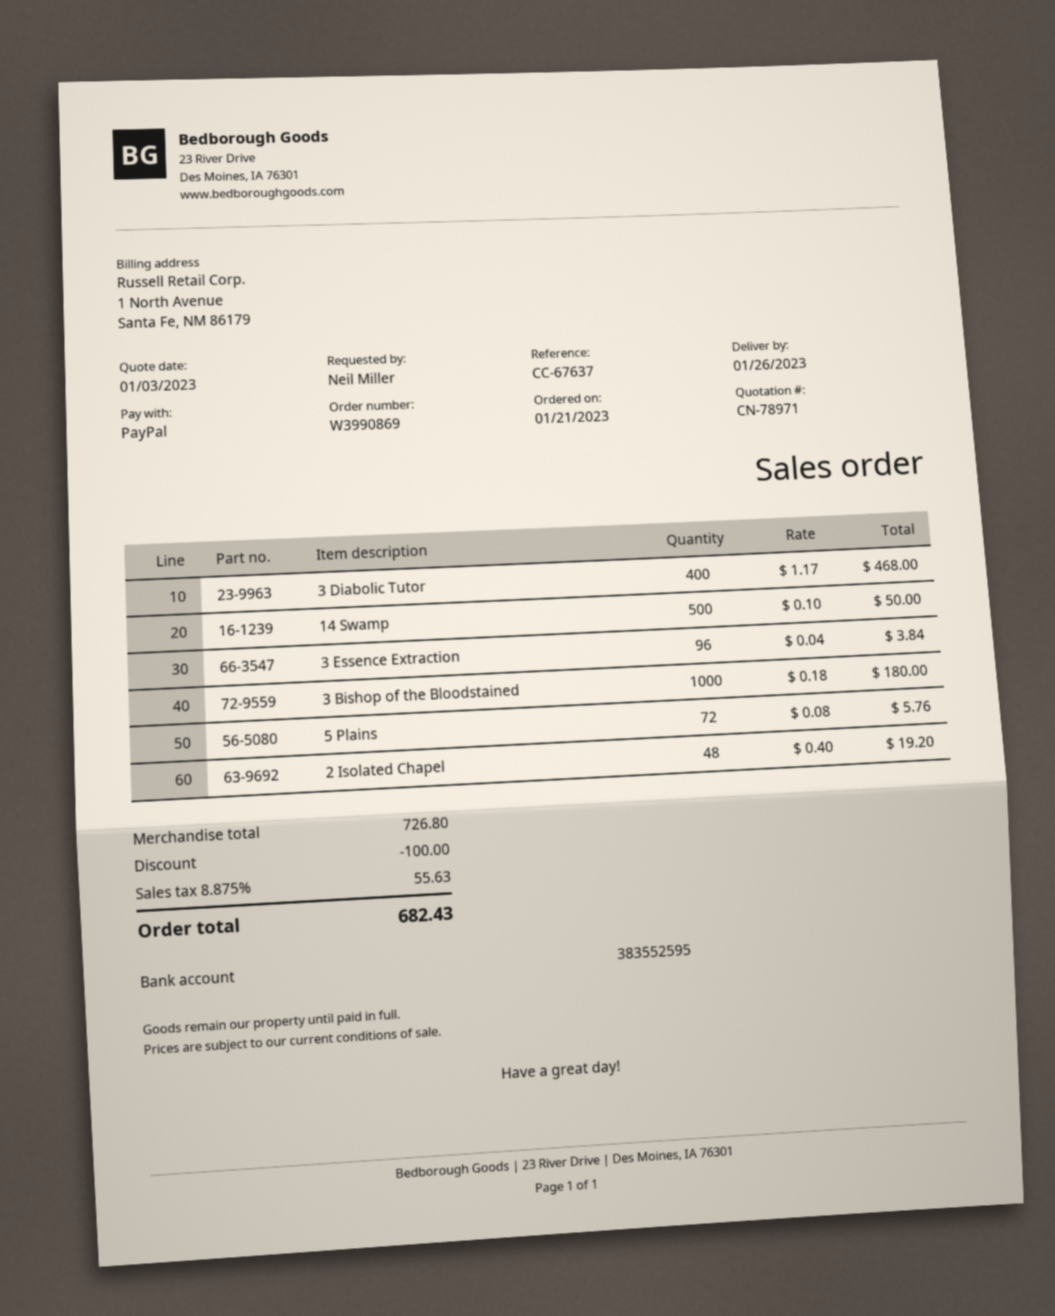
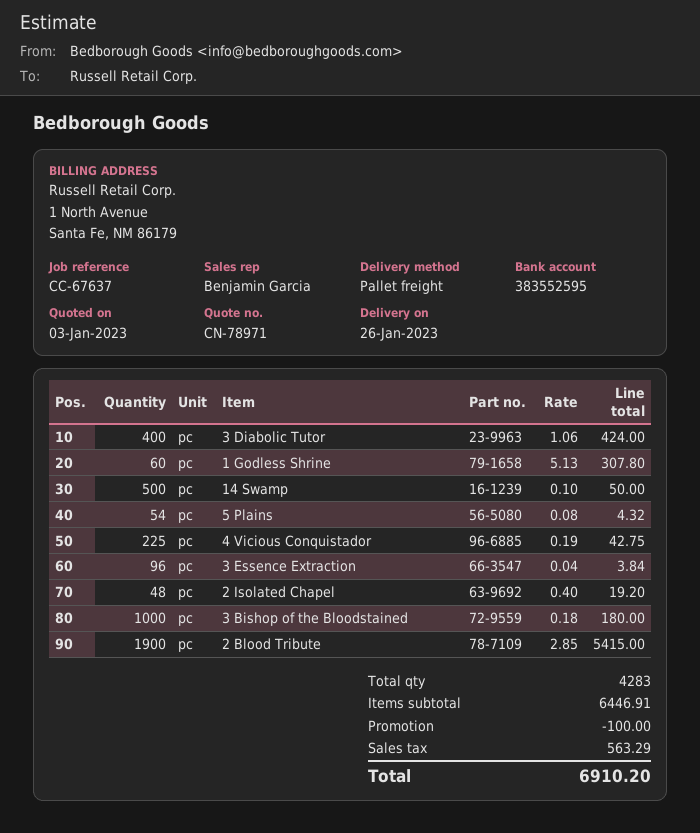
3 Diabolic Tutor: 400 x 1.17 = 468.00 -> 400 x 1.06 = 424.00
5 Plains: 72 x 0.08 = 5.76 -> 54 x 0.08 = 4.32
1 Godless Shrine: none -> 60 x 5.13 = 307.80
4 Vicious Conquistador: none -> 225 x 0.19 = 42.75
2 Blood Tribute: none -> 1900 x 2.85 = 5415.00
subtotal: 726.80 -> 6446.91
tax: 55.63 -> 563.29
total: 682.43 -> 6910.20

